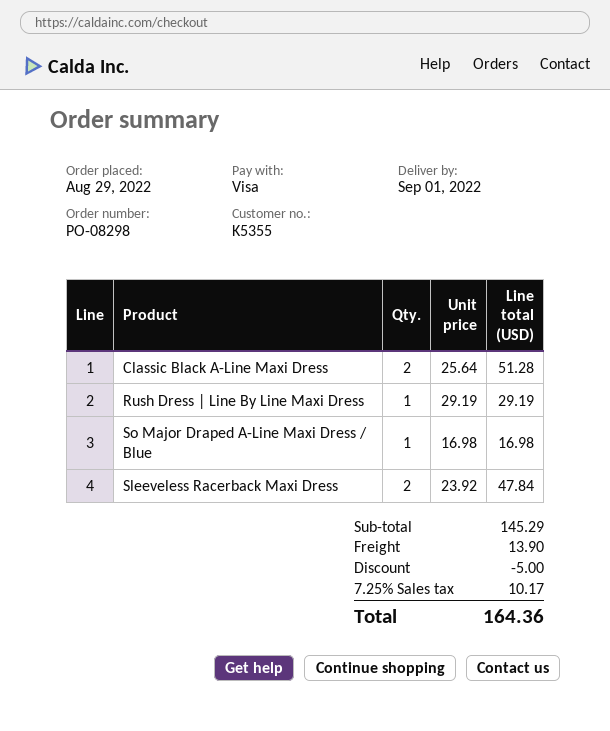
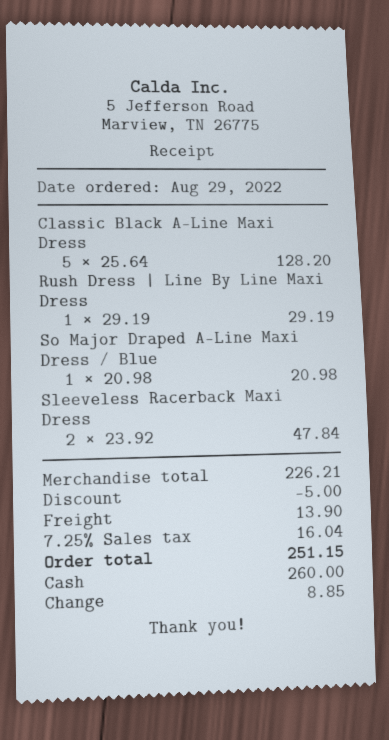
payment method: Visa -> cash
Classic Black A-Line Maxi Dress: 2 x 25.64 = 51.28 -> 5 x 25.64 = 128.20
So Major Draped A-Line Maxi Dress / Blue: 1 x 16.98 = 16.98 -> 1 x 20.98 = 20.98
subtotal: 145.29 -> 226.21
tax: 7.25% = 10.17 -> 7.25% = 16.04
total: 164.36 -> 251.15

